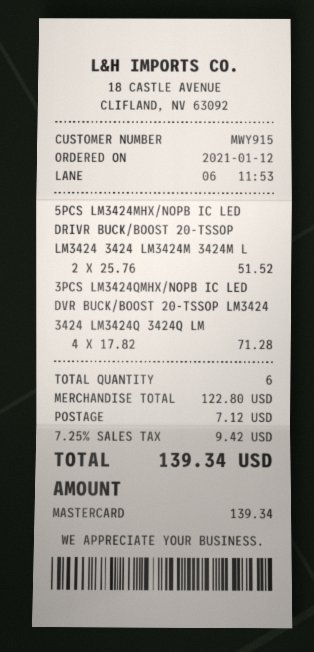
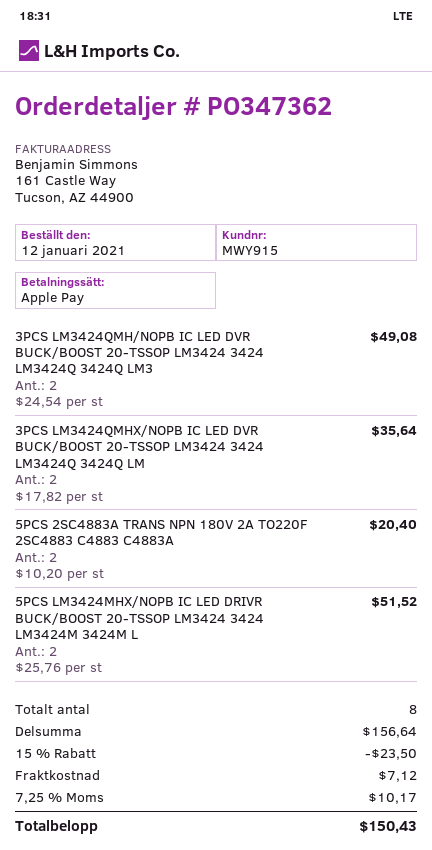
payment method: Mastercard -> Apple Pay
3PCS LM3424QMHX/NOPB IC LED DVR BUCK/BOOST 20-TSSOP LM3424 3424 LM3424Q 3424Q LM: 4 x 17.82 = 71.28 -> 2 x 17.82 = 35.64
3PCS LM3424QMH/NOPB IC LED DVR BUCK/BOOST 20-TSSOP LM3424 3424 LM3424Q 3424Q LM3: none -> 2 x 24.54 = 49.08
5PCS 2SC4883A TRANS NPN 180V 2A TO220F 2SC4883 C4883 C4883A: none -> 2 x 10.20 = 20.40
total quantity: 6 -> 8
subtotal: 122.80 -> 156.64
discount: none -> 15% = 23.50
tax: 7.25% = 9.42 -> 7.25% = 10.17
total: 139.34 -> 150.43

